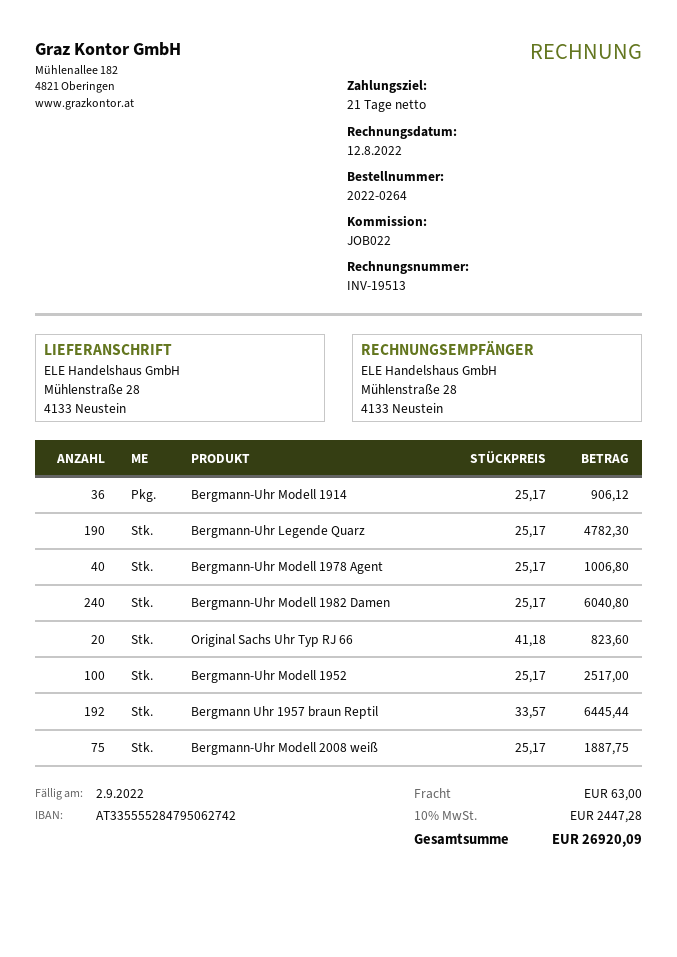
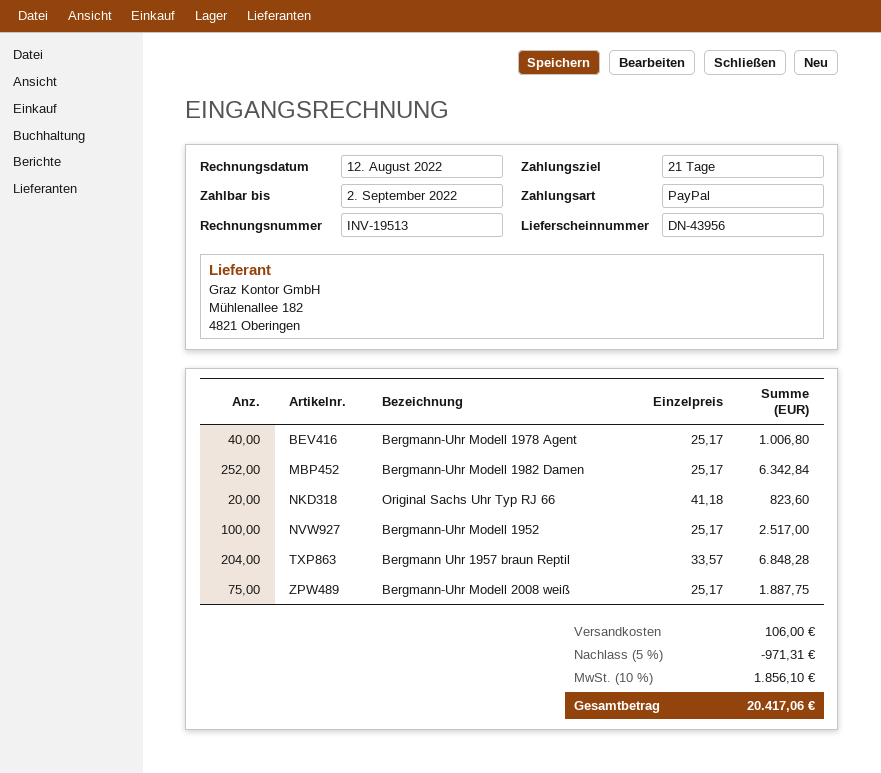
Bergmann-Uhr Modell 1914: 36 x 25.17 = 906.12 -> none
Bergmann-Uhr Legende Quarz: 190 x 25.17 = 4782.30 -> none
Bergmann-Uhr Modell 1982 Damen: 240 x 25.17 = 6040.80 -> 252 x 25.17 = 6342.84
Bergmann Uhr 1957 braun Reptil: 192 x 33.57 = 6445.44 -> 204 x 33.57 = 6848.28
discount: none -> 5% = 971.31
shipping: 63.00 -> 106.00
tax: 10% = 2447.28 -> 10% = 1856.10
total: 26920.09 -> 20417.06

